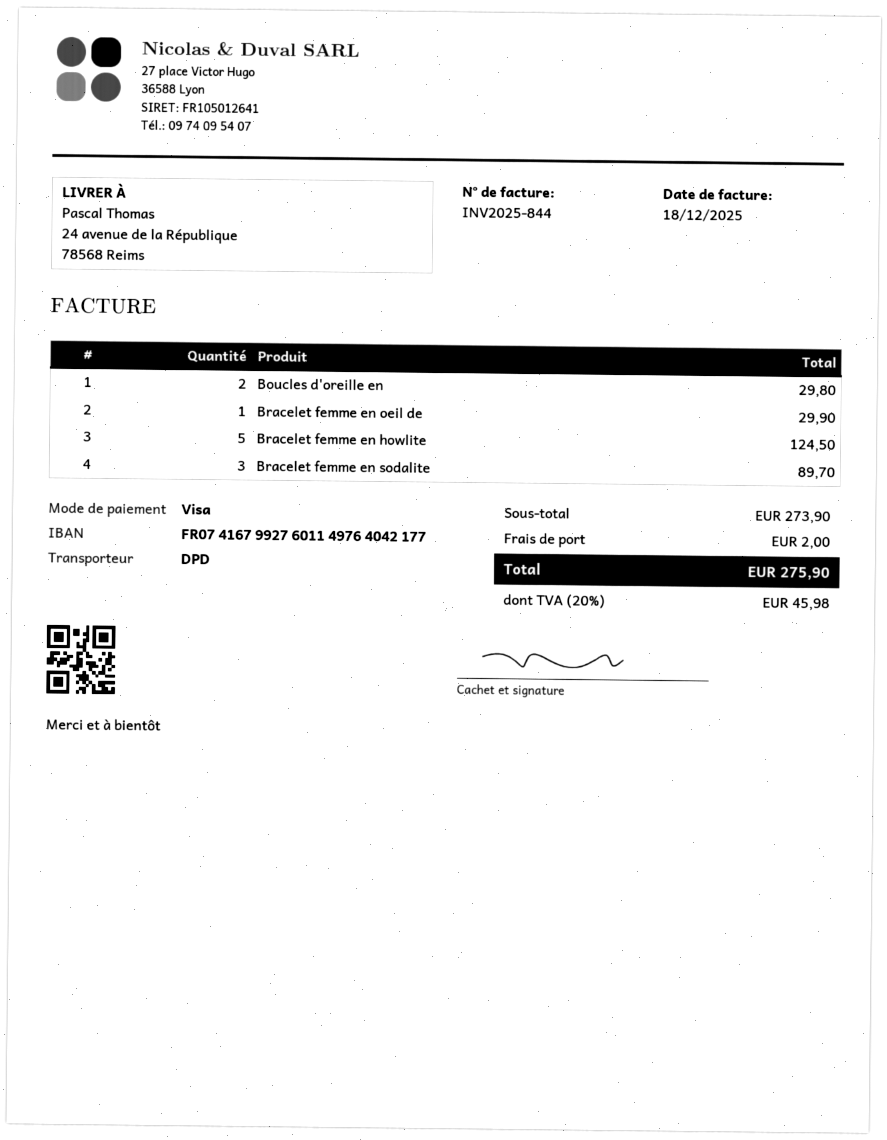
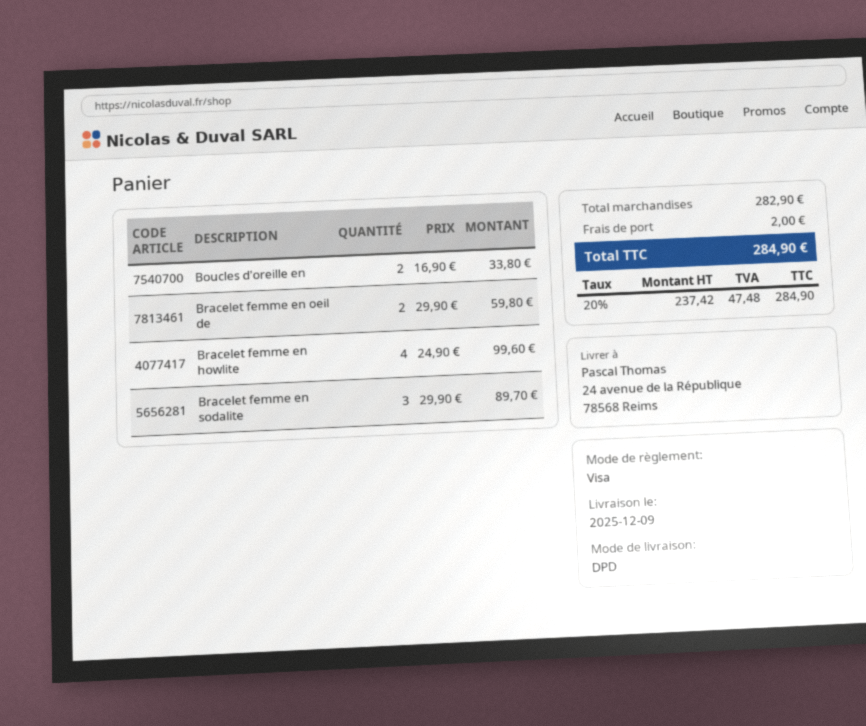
Boucles d'oreille en: 2 for 29.80 -> 2 for 33.80
Bracelet femme en oeil de: 1 for 29.90 -> 2 for 59.80
Bracelet femme en howlite: 5 for 124.50 -> 4 for 99.60
subtotal: 273.90 -> 282.90
tax: 20% = 45.98 -> 20% = 47.48
total: 275.90 -> 284.90

